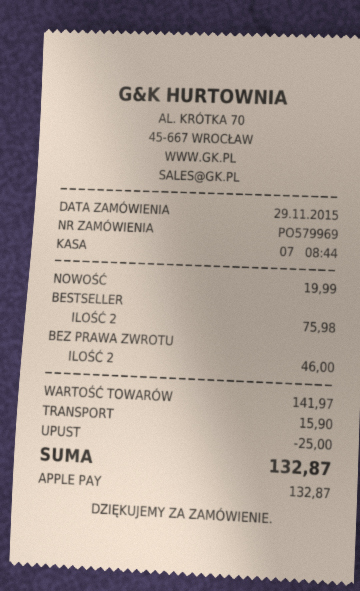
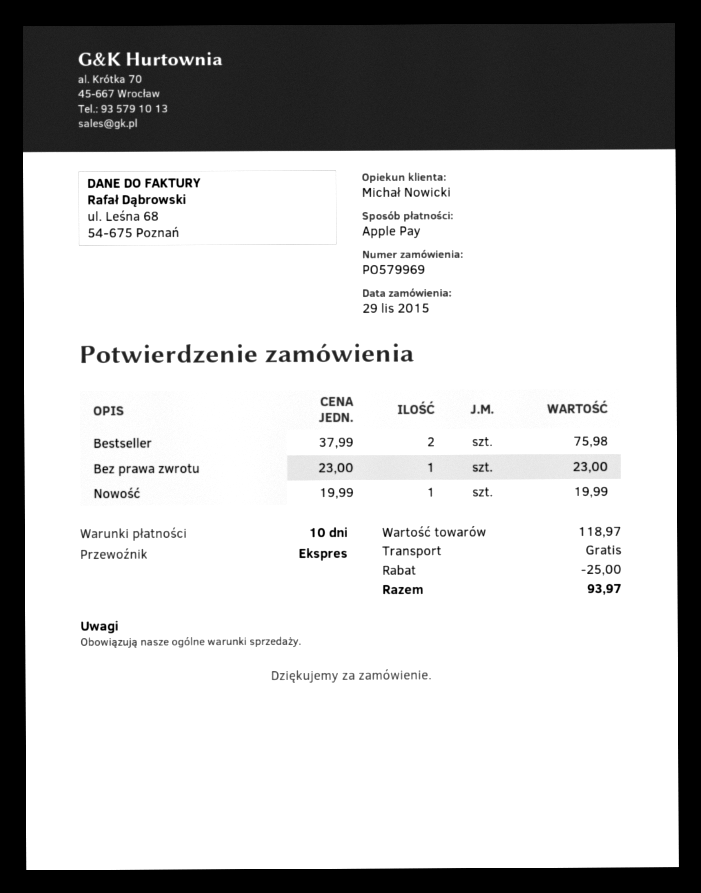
BEZ PRAWA ZWROTU: 2 for 46.00 -> 1 for 23.00
subtotal: 141.97 -> 118.97
shipping: 15.90 -> 0.00
total: 132.87 -> 93.97

